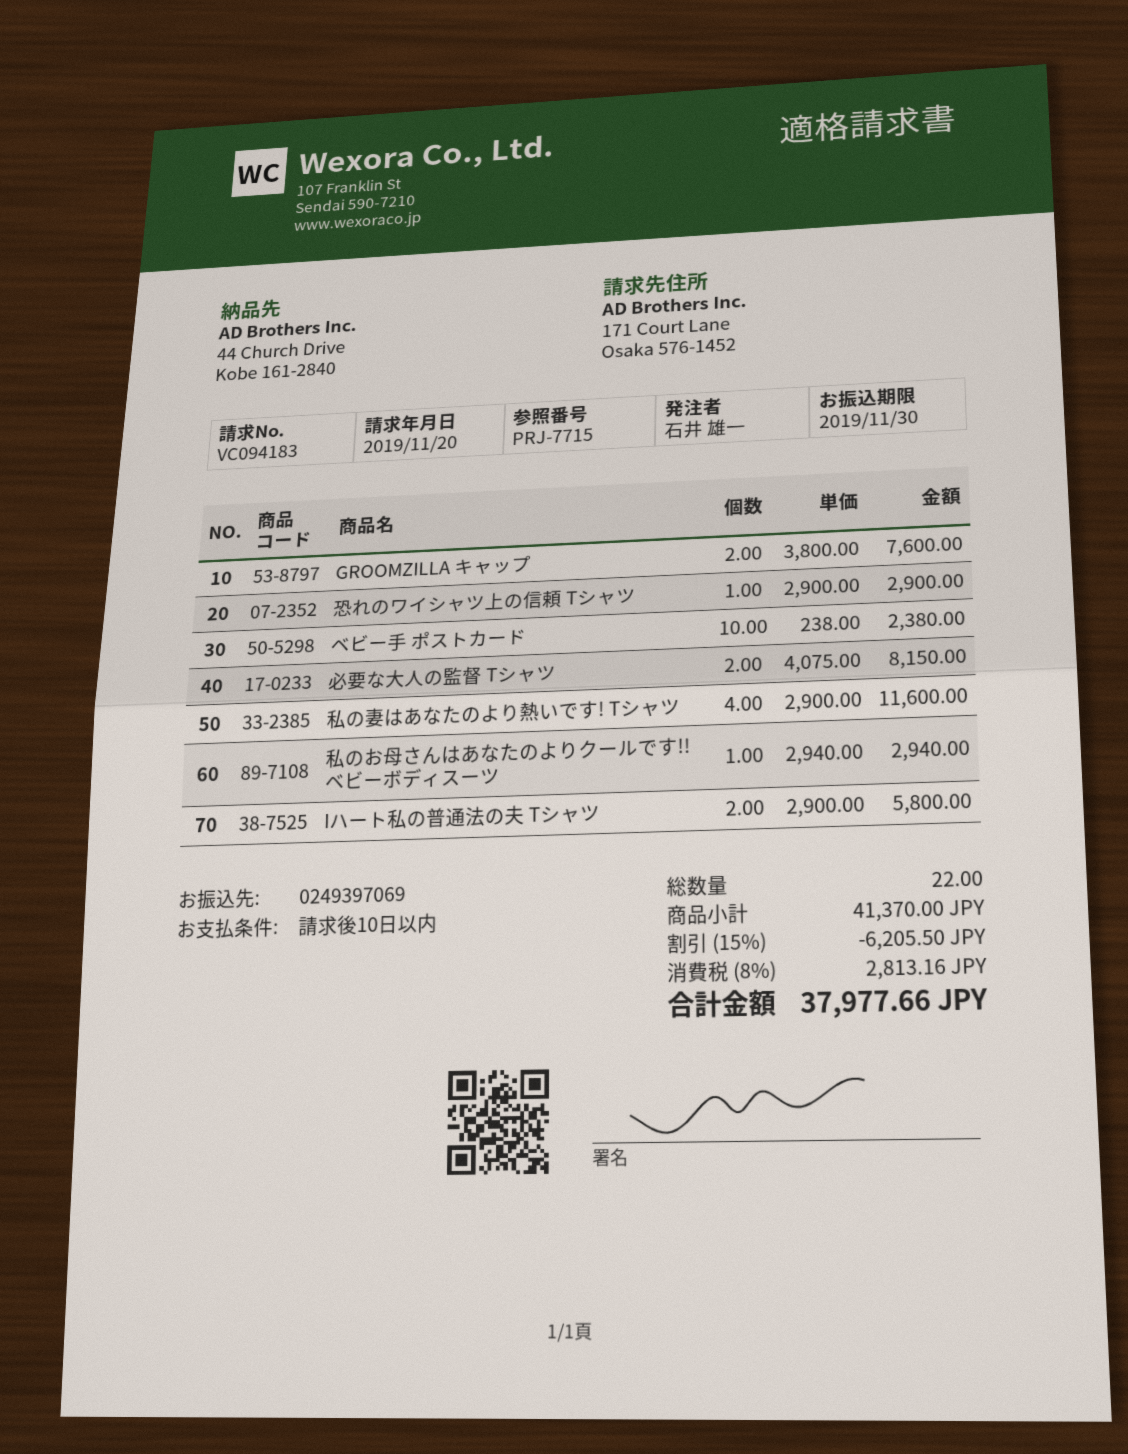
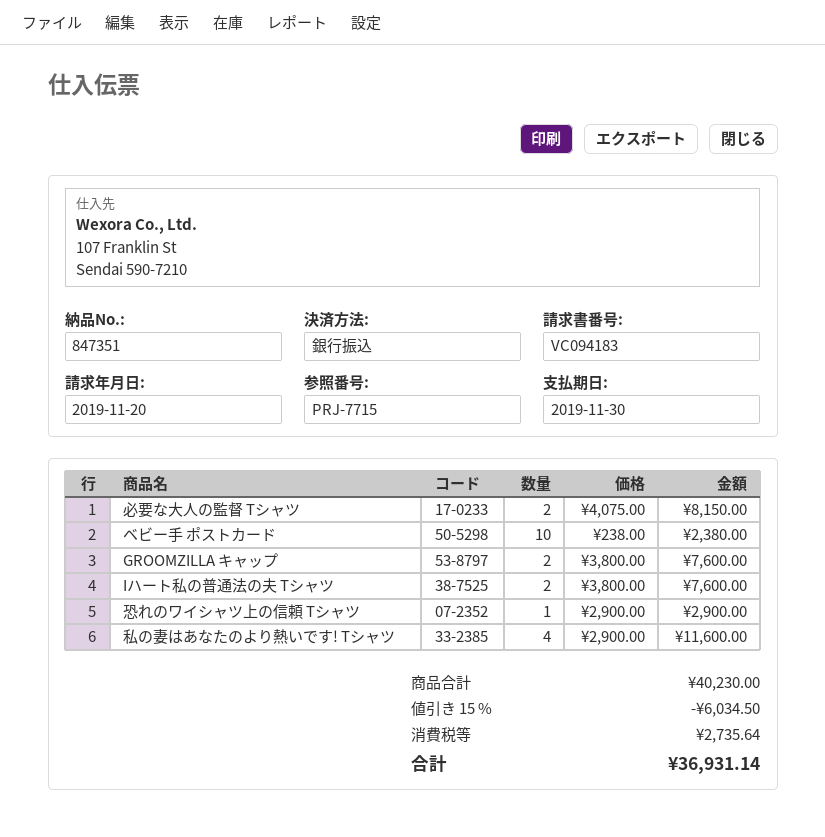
私のお母さんはあなたのよりクールです!! ベビーボディスーツ: 1 x 2940.00 = 2940.00 -> none
Iハート私の普通法の夫 Tシャツ: 2 x 2900.00 = 5800.00 -> 2 x 3800.00 = 7600.00
subtotal: 41370.00 -> 40230.00
discount: 15% = 6205.50 -> 15% = 6034.50
tax: 2813.16 -> 2735.64
total: 37977.66 -> 36931.14

